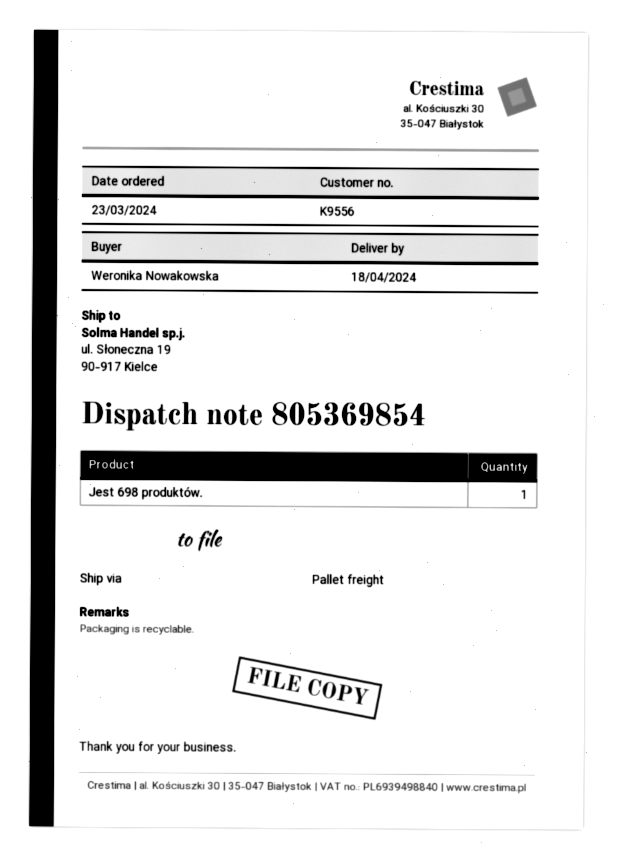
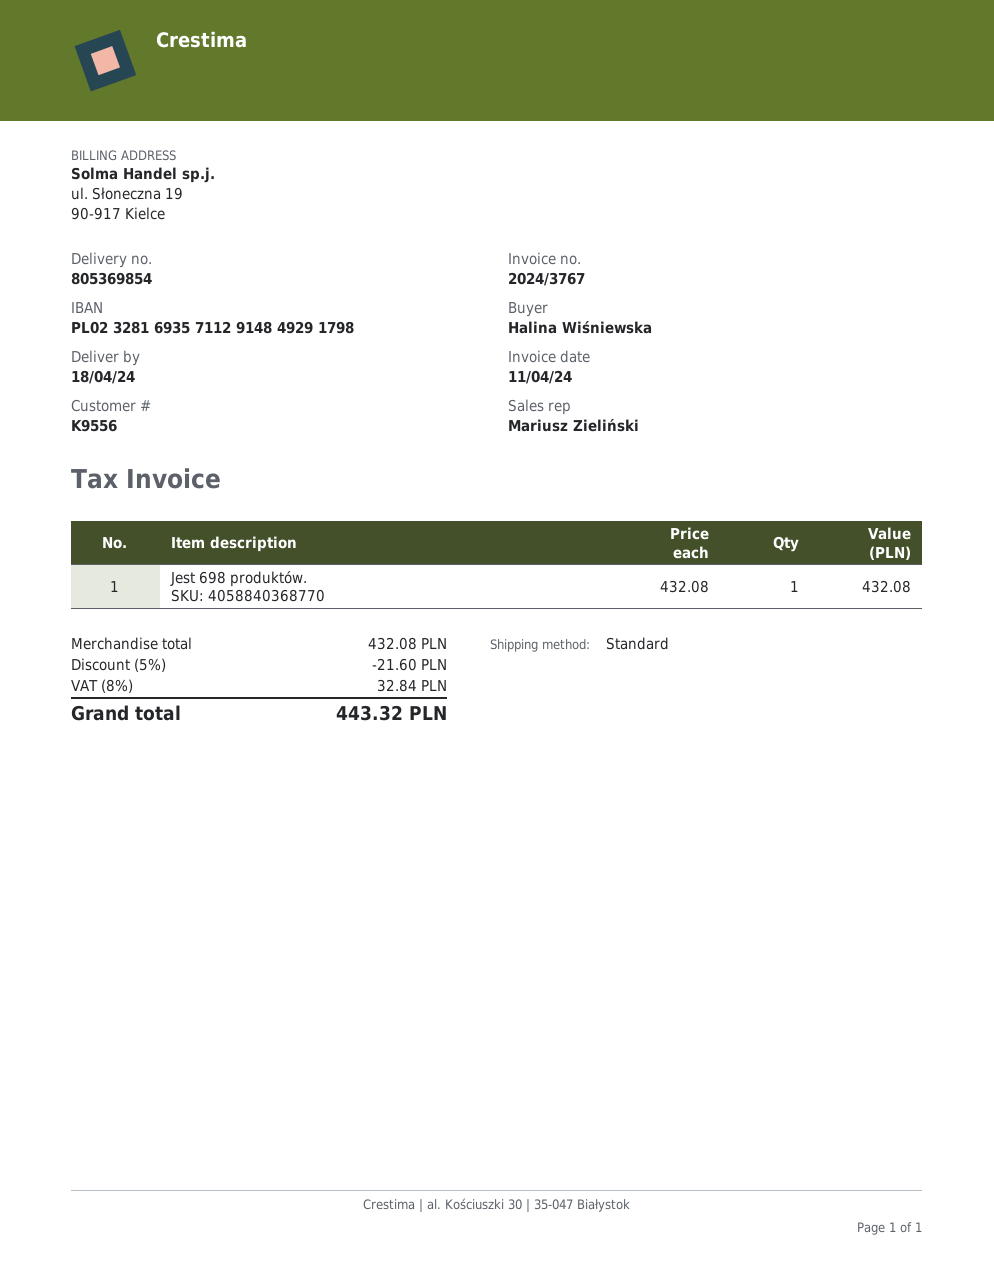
ordered by: Weronika Nowakowska -> Halina Wiśniewska
shipping method: pallet freight -> standard

